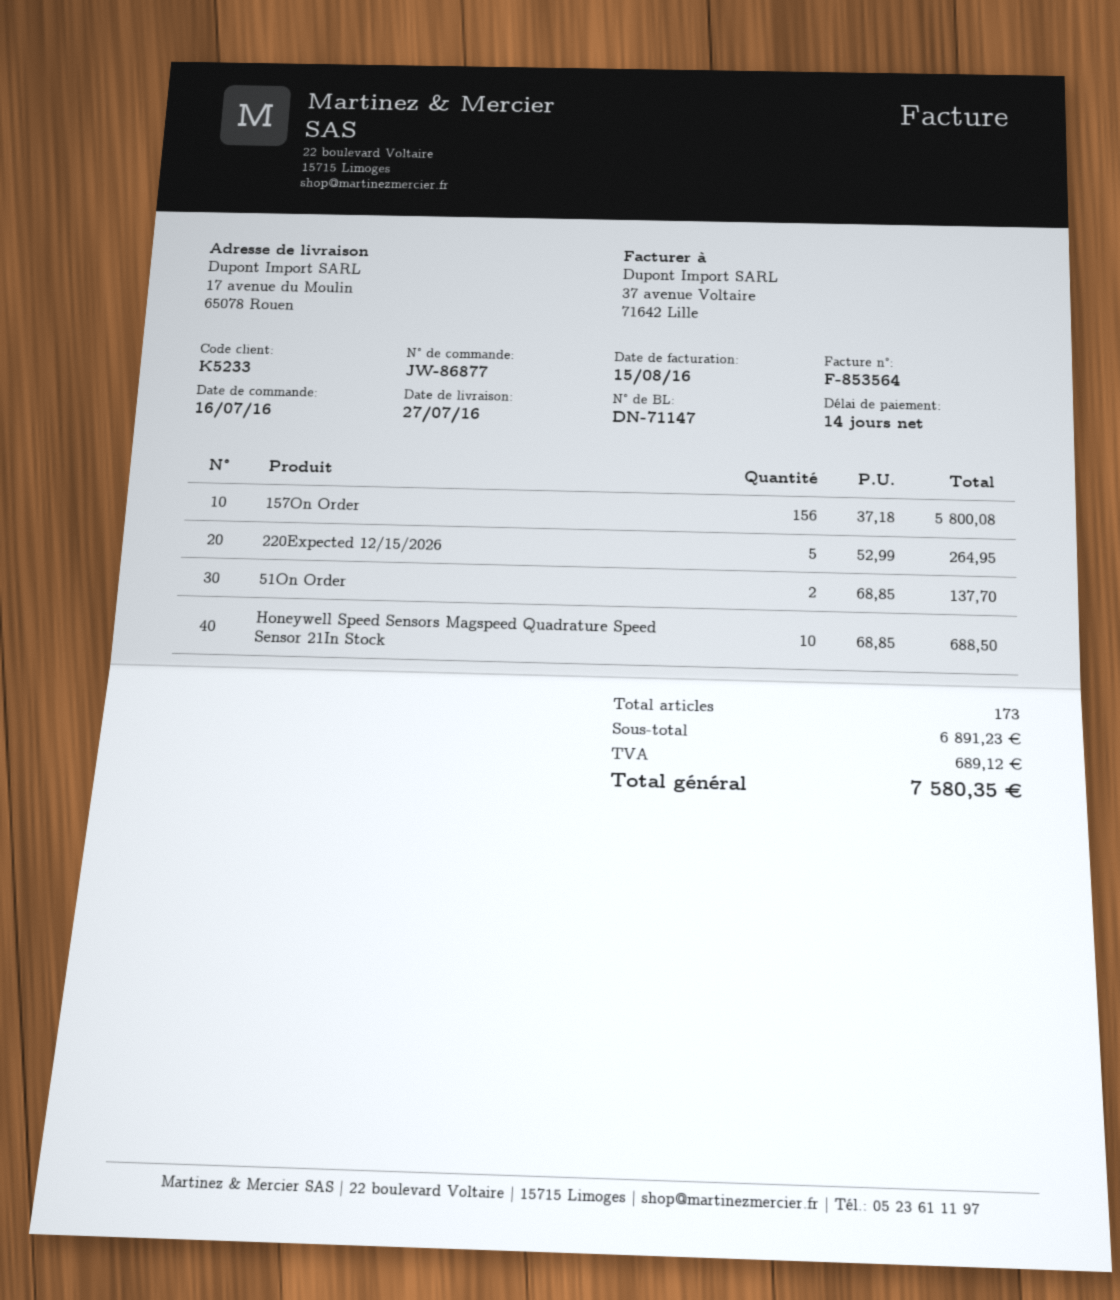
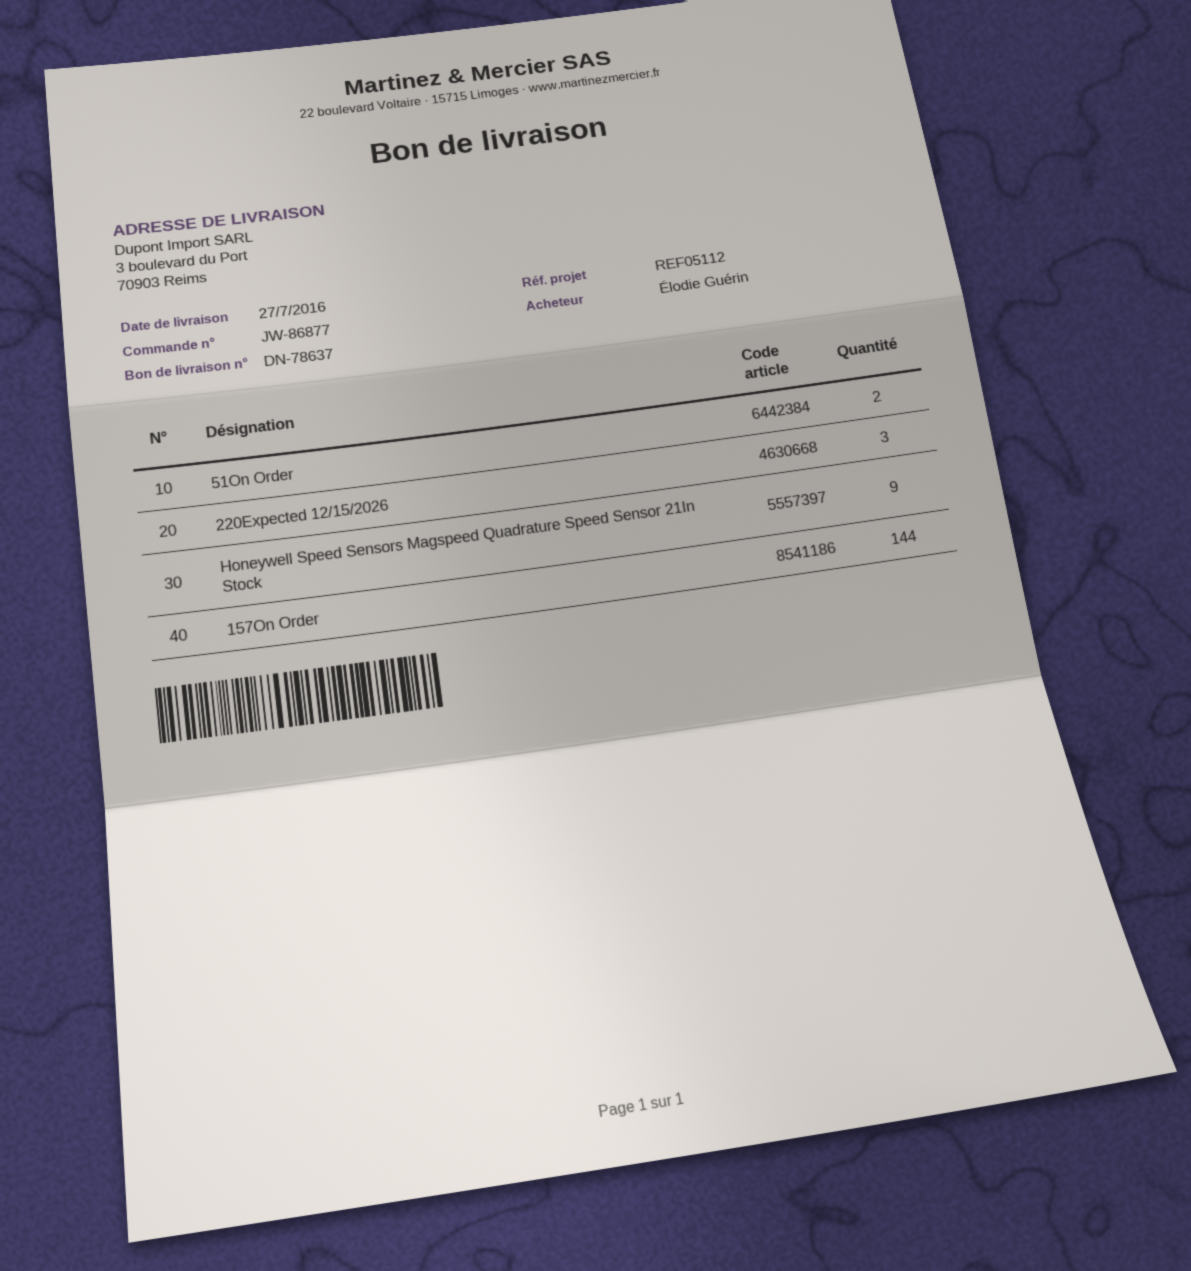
delivery note number: DN-71147 -> DN-78637
ship to: 17 avenue du Moulin, 65078 Rouen -> 3 boulevard du Port, 70903 Reims
157On Order: 156 -> 144
220Expected 12/15/2026: 5 -> 3
Honeywell Speed Sensors Magspeed Quadrature Speed Sensor 21In Stock: 10 -> 9

